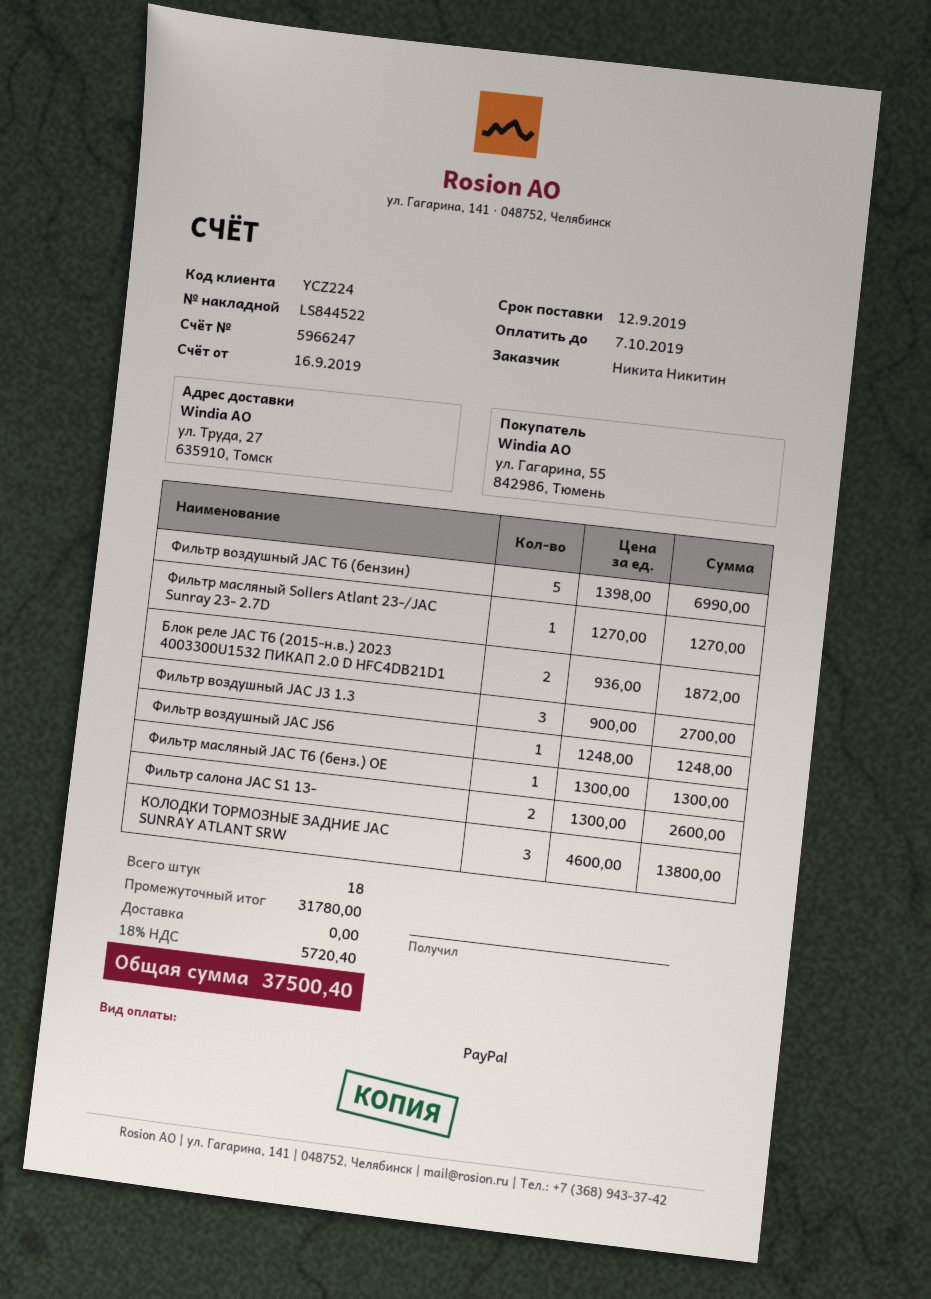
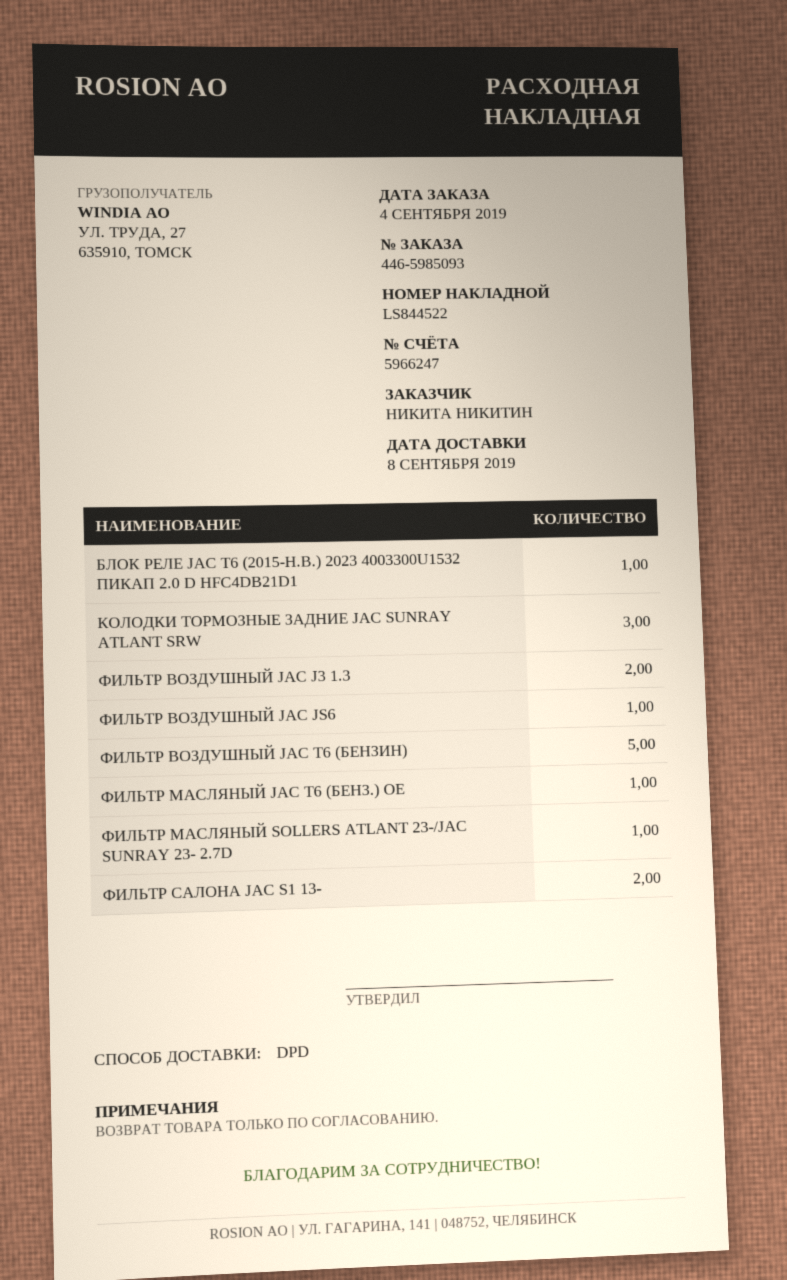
delivery date: 2019-09-12 -> 2019-09-08
Блок реле JAC T6 (2015-н.в.) 2023 4003300U1532 ПИКАП 2.0 D HFC4DB21D1: 2 -> 1
Фильтр воздушный JAC J3 1.3: 3 -> 2

